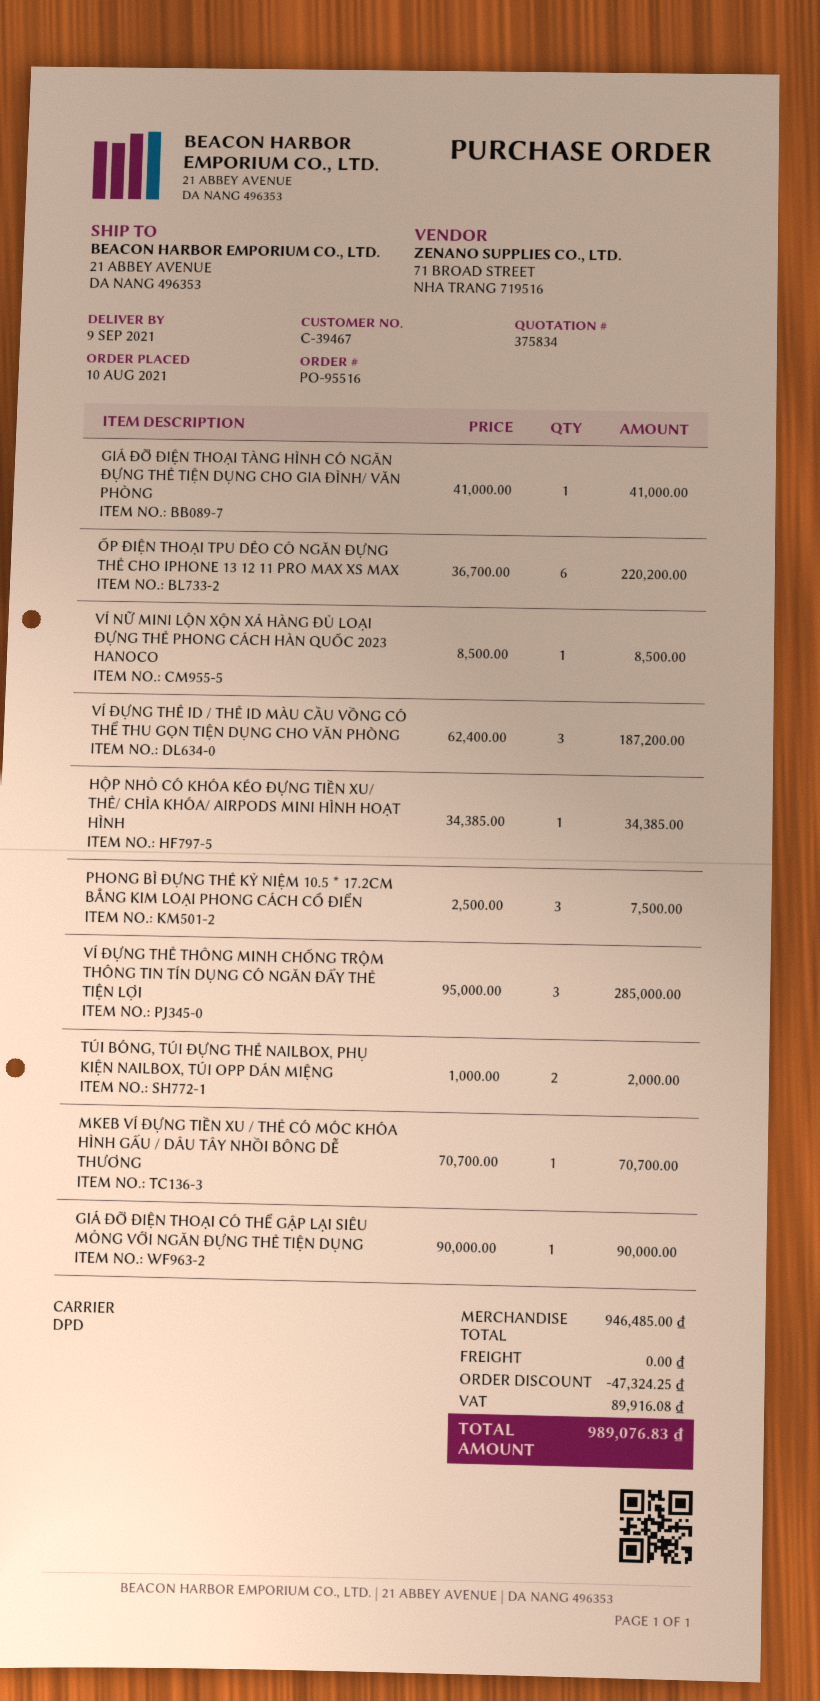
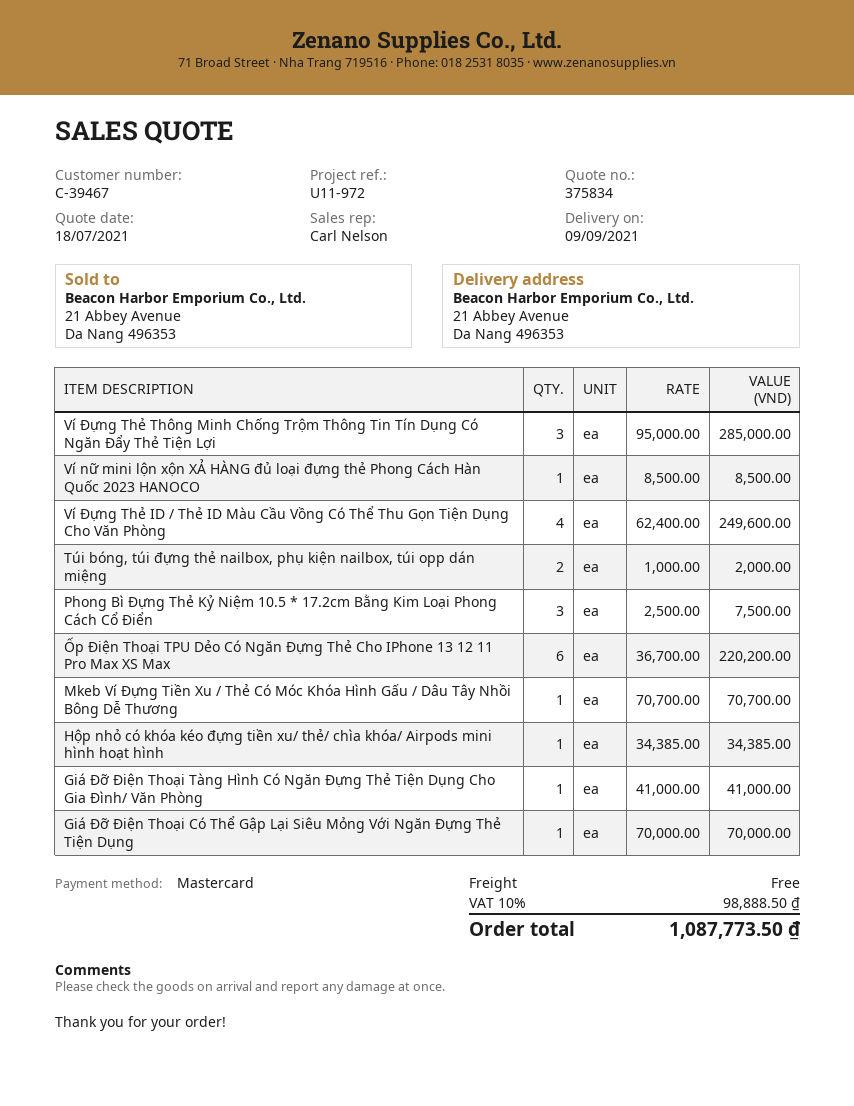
VÍ ĐỰNG THẺ ID / THẺ ID MÀU CẦU VỒNG CÓ THỂ THU GỌN TIỆN DỤNG CHO VĂN PHÒNG: 3 x 62400.00 = 187200.00 -> 4 x 62400.00 = 249600.00
GIÁ ĐỠ ĐIỆN THOẠI CÓ THỂ GẬP LẠI SIÊU MỎNG VỚI NGĂN ĐỰNG THẺ TIỆN DỤNG: 1 x 90000.00 = 90000.00 -> 1 x 70000.00 = 70000.00
discount: 47324.25 -> none
tax: 89916.08 -> 98888.50
total: 989076.83 -> 1087773.50

